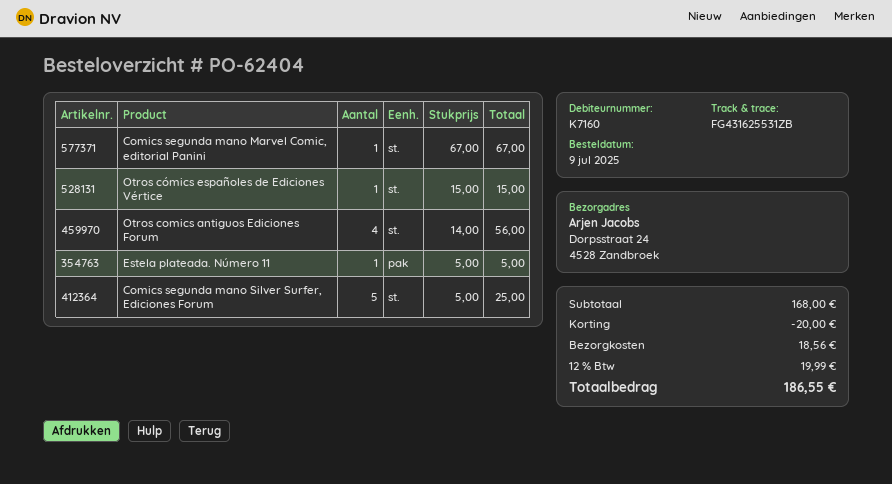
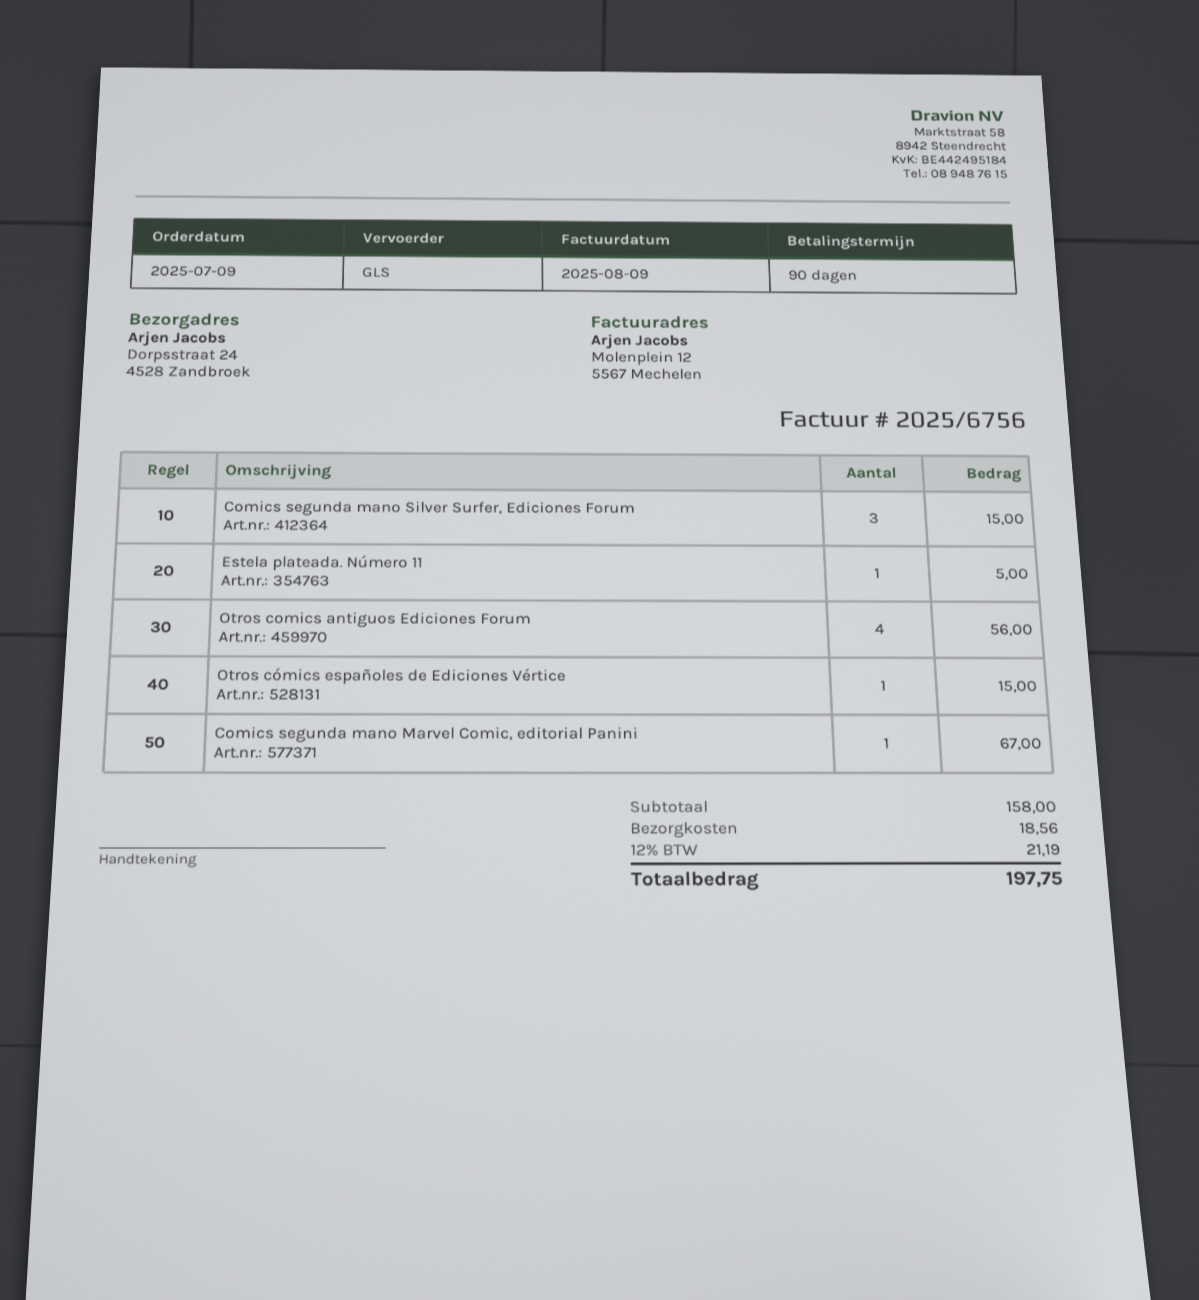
Comics segunda mano Silver Surfer, Ediciones Forum: 5 for 25.00 -> 3 for 15.00
subtotal: 168.00 -> 158.00
discount: 20.00 -> none
tax: 12% = 19.99 -> 12% = 21.19
total: 186.55 -> 197.75

